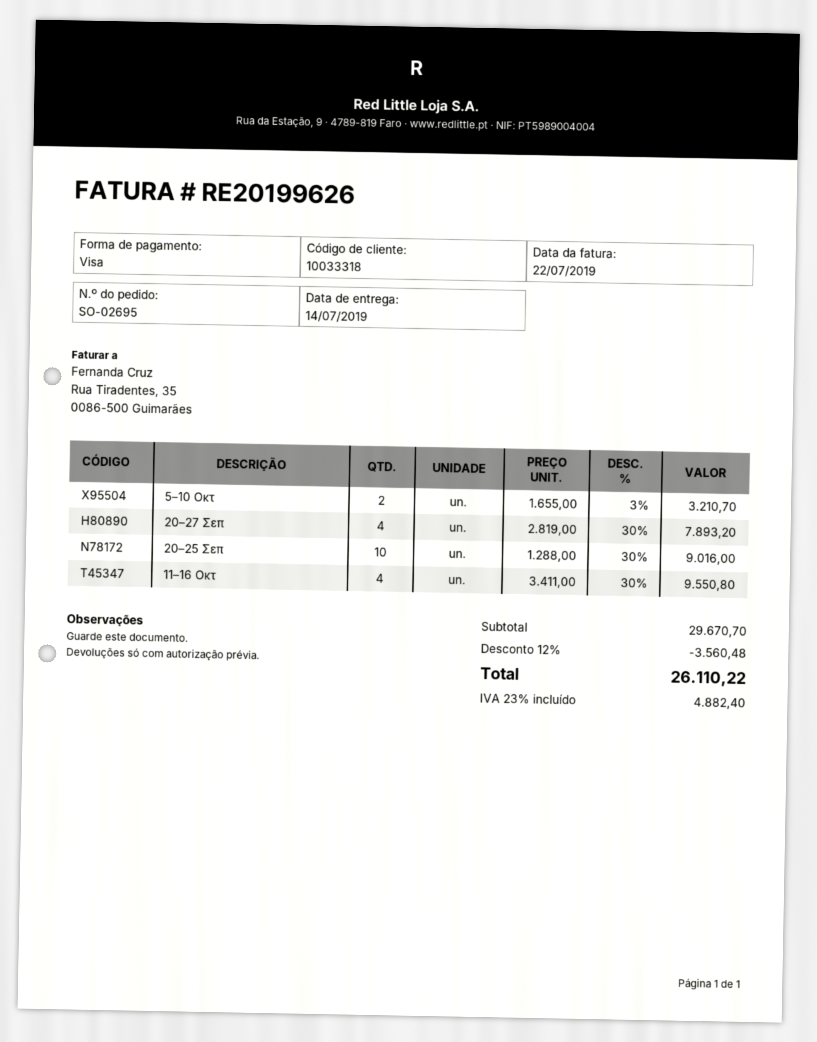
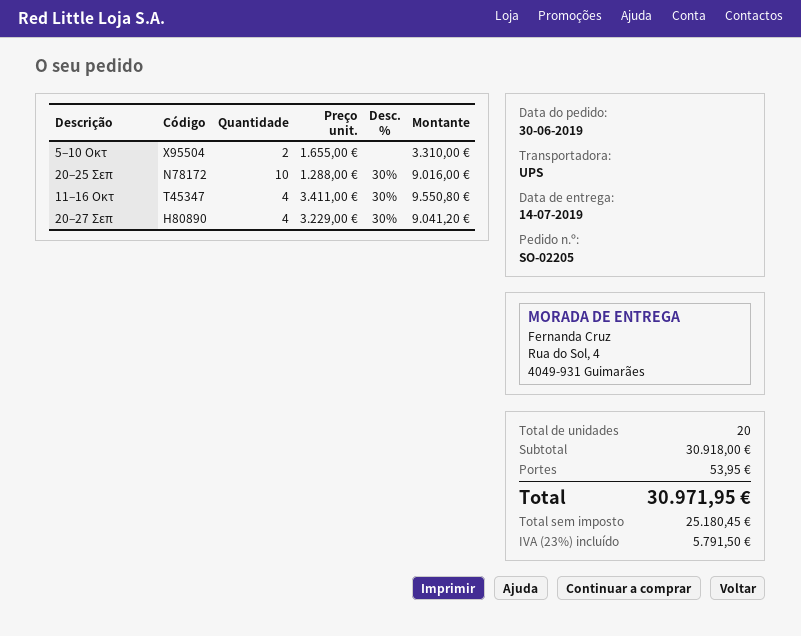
order number: SO-02695 -> SO-02205
5–10 Οκτ: 2 x 1655.00 - 3% = 3210.70 -> 2 x 1655.00 = 3310.00
20–27 Σεπ: 4 x 2819.00 - 30% = 7893.20 -> 4 x 3229.00 - 30% = 9041.20
subtotal: 29670.70 -> 30918.00
discount: 12% = 3560.48 -> none
shipping: none -> 53.95
tax: 23% = 4882.40 -> 23% = 5791.50
total: 26110.22 -> 30971.95

